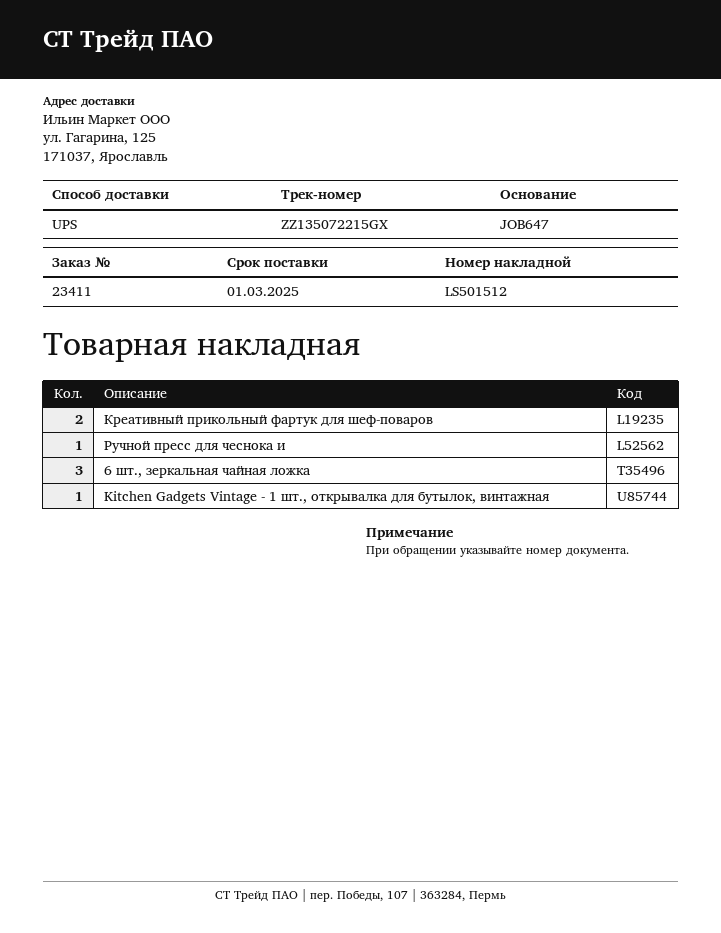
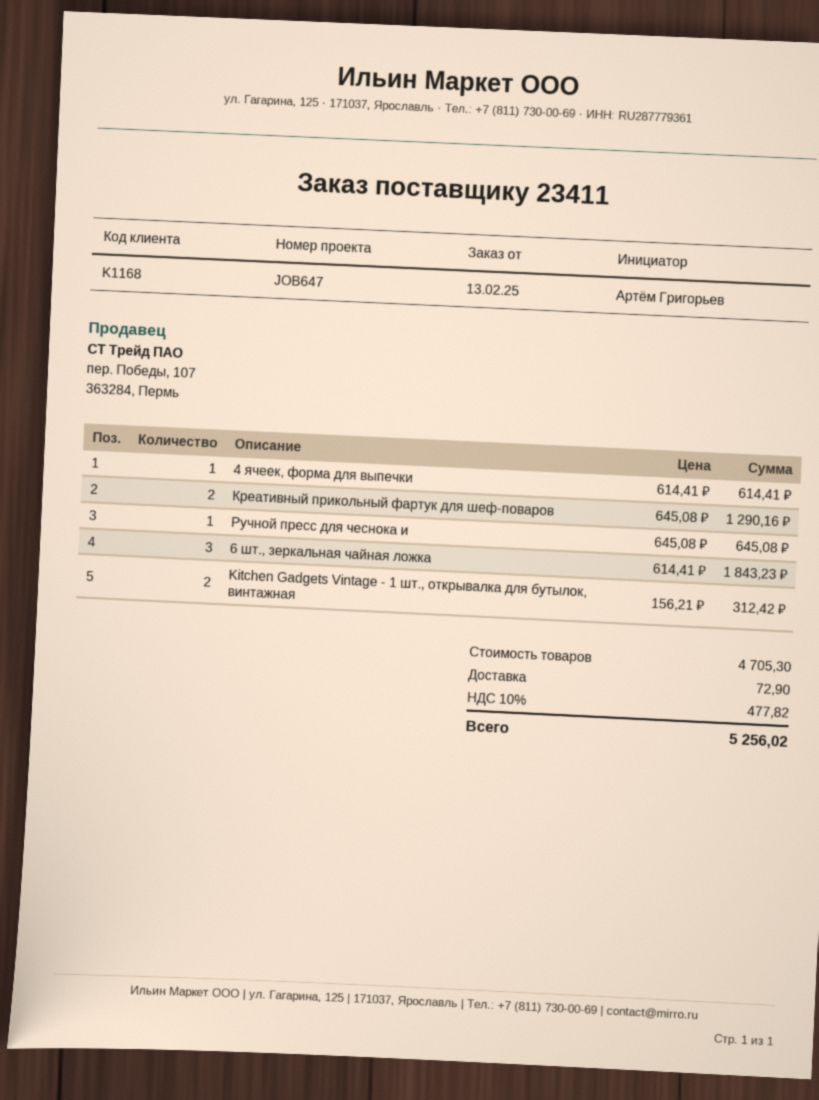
Kitchen Gadgets Vintage - 1 шт., открывалка для бутылок, винтажная: 1 -> 2
4 ячеек, форма для выпечки: none -> 1

